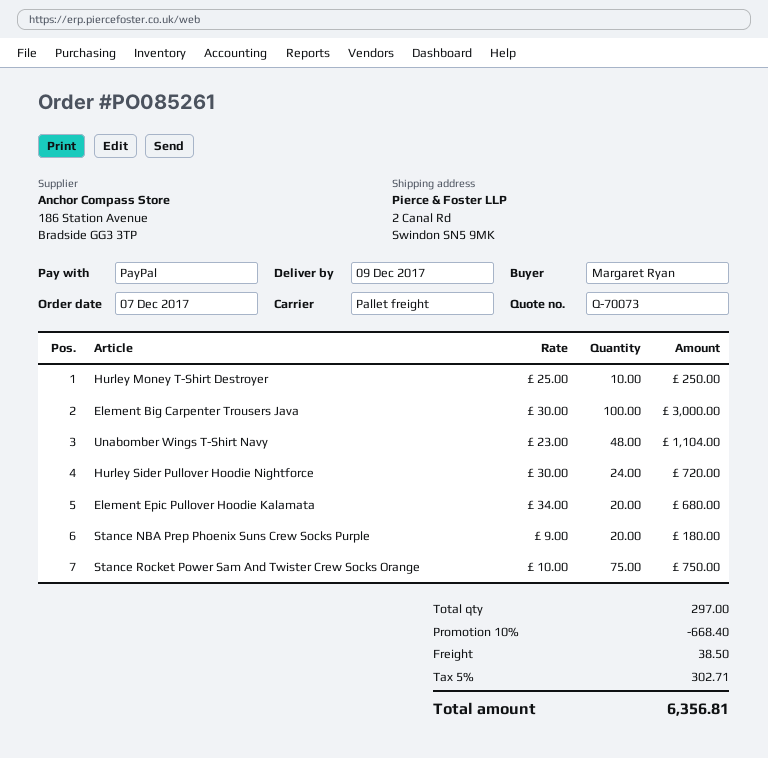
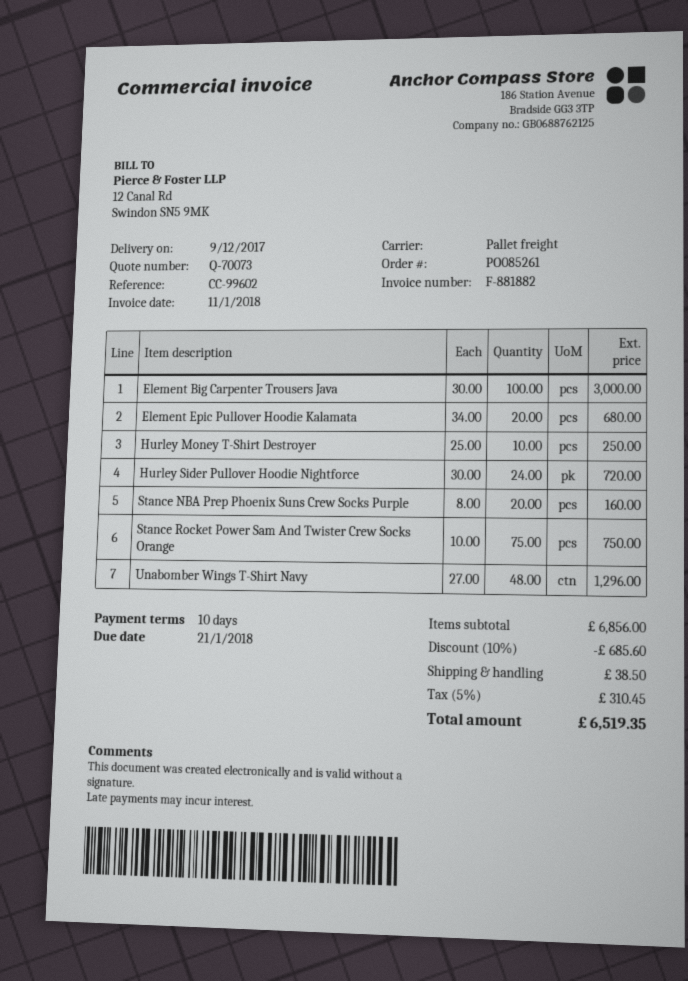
Unabomber Wings T-Shirt Navy: 48 x 23.00 = 1104.00 -> 48 x 27.00 = 1296.00
Stance NBA Prep Phoenix Suns Crew Socks Purple: 20 x 9.00 = 180.00 -> 20 x 8.00 = 160.00
discount: 10% = 668.40 -> 10% = 685.60
tax: 5% = 302.71 -> 5% = 310.45
total: 6356.81 -> 6519.35

